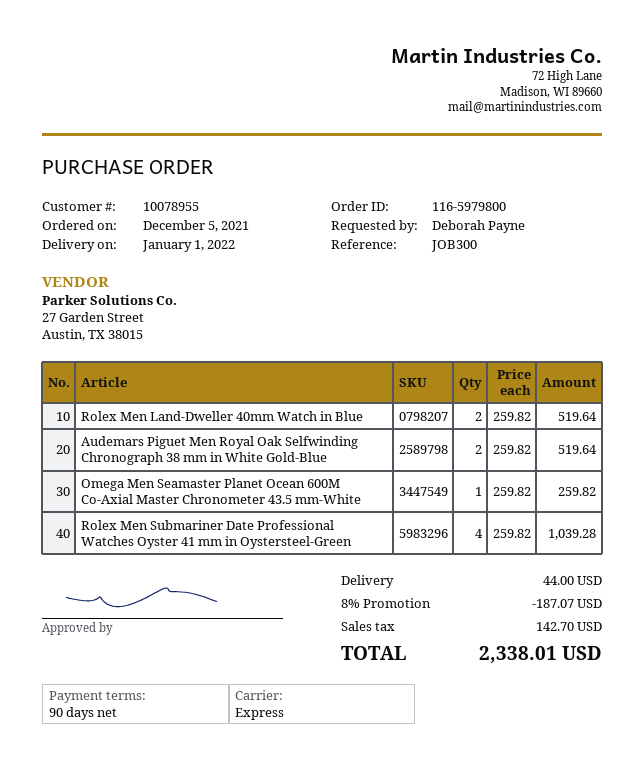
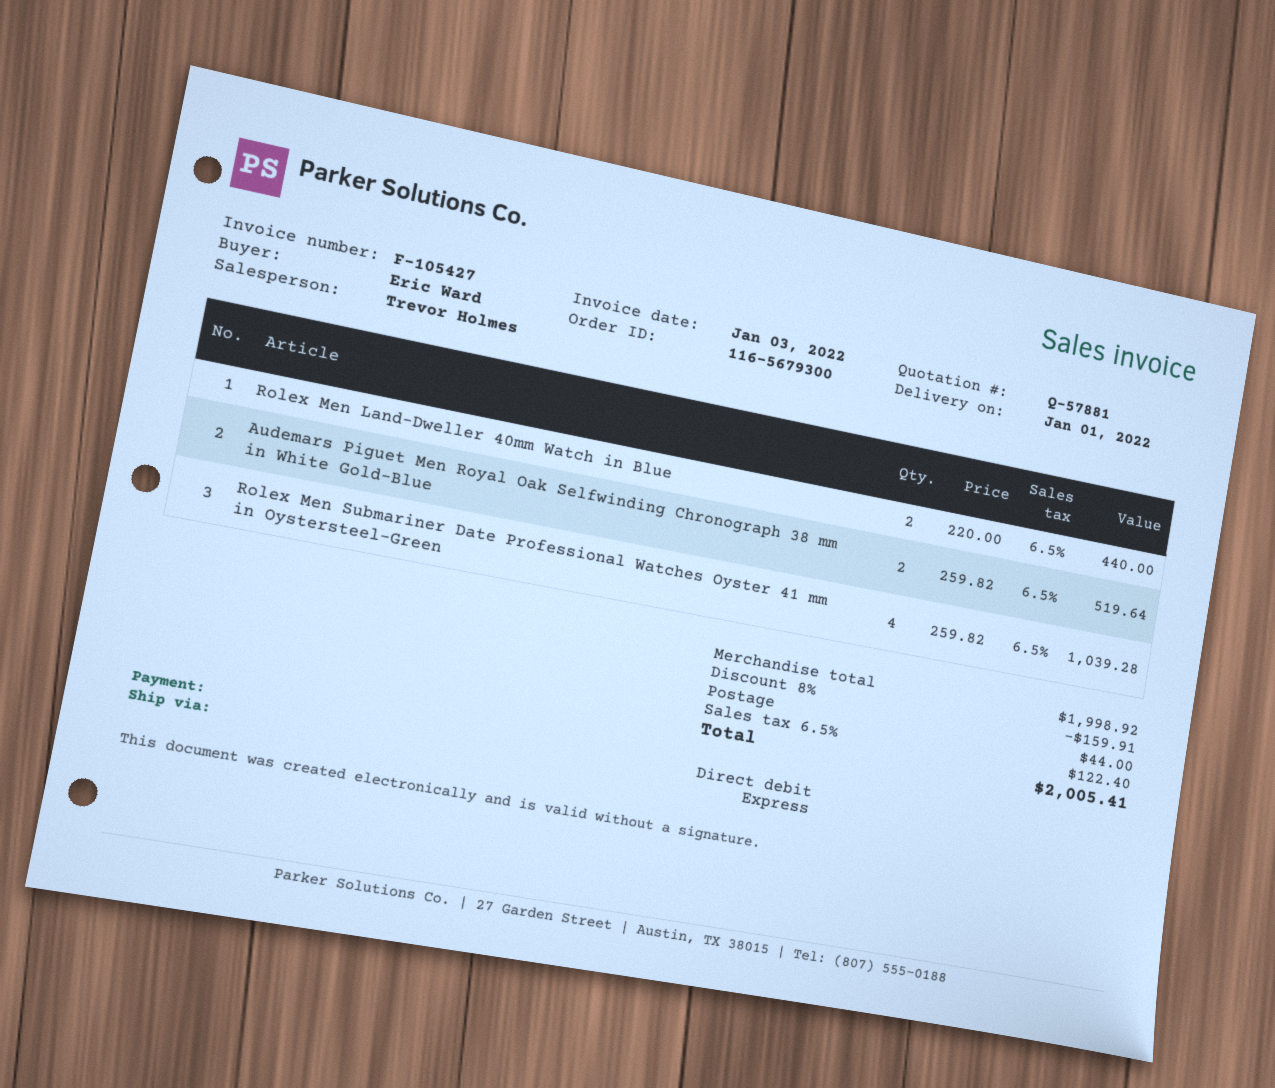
order number: 116-5979800 -> 116-5679300
ordered by: Deborah Payne -> Eric Ward
Rolex Men Land-Dweller 40mm Watch in Blue: 2 x 259.82 = 519.64 -> 2 x 220.00 = 440.00
Omega Men Seamaster Planet Ocean 600M Co‑Axial Master Chronometer 43.5 mm-White: 1 x 259.82 = 259.82 -> none
discount: 8% = 187.07 -> 8% = 159.91
tax: 142.70 -> 122.40
total: 2338.01 -> 2005.41

